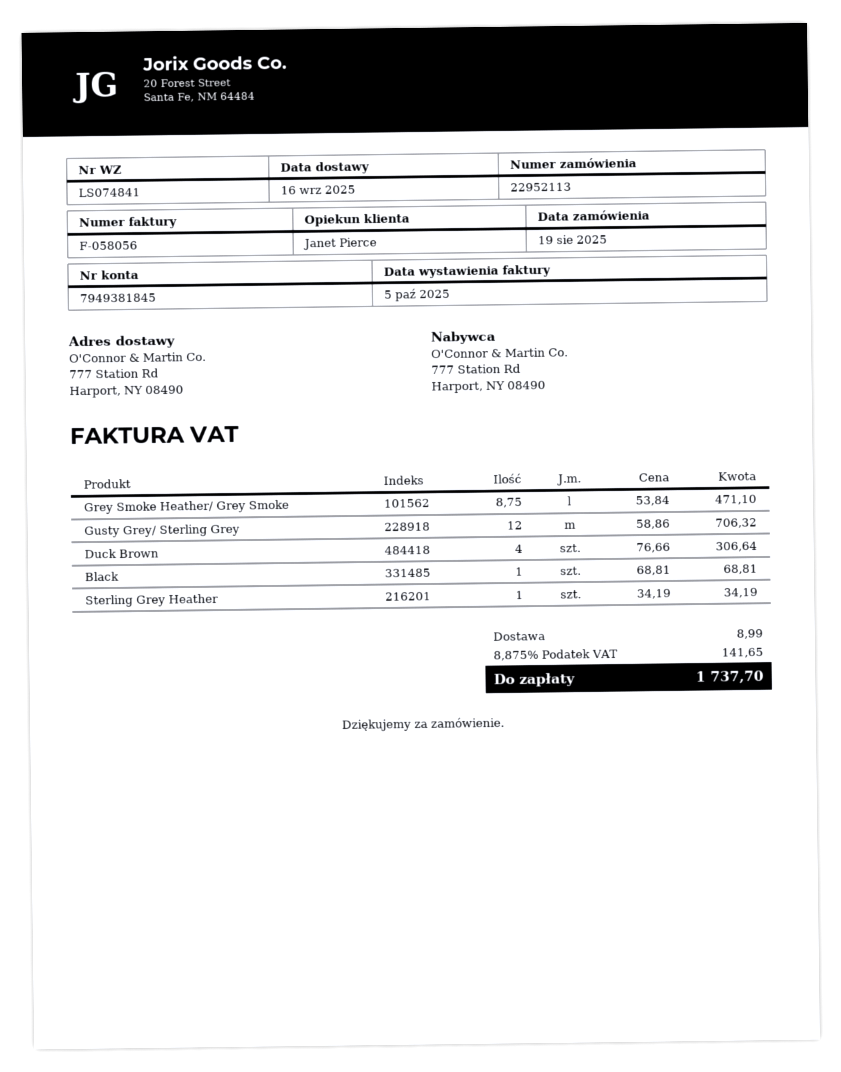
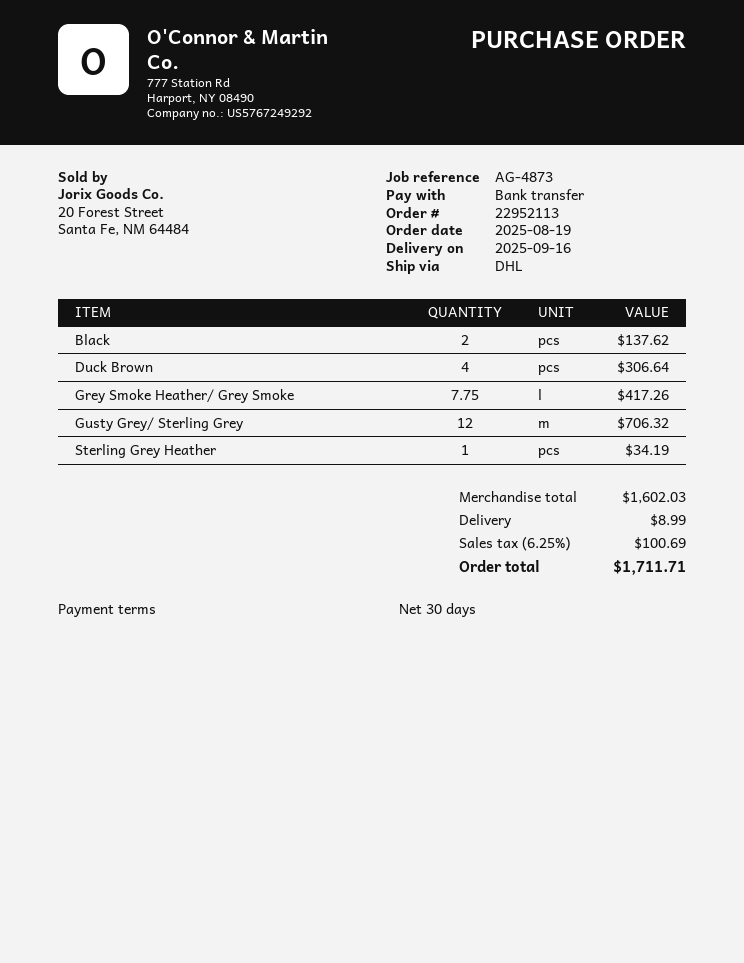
Grey Smoke Heather/ Grey Smoke: 8.75 for 471.10 -> 7.75 for 417.26
Black: 1 for 68.81 -> 2 for 137.62
tax: 8.875% = 141.65 -> 6.25% = 100.69
total: 1737.70 -> 1711.71

